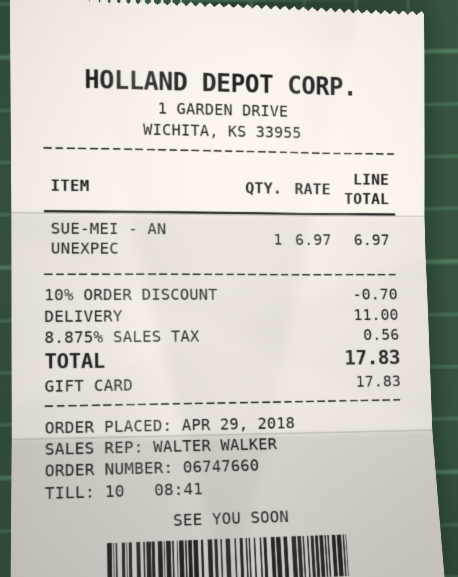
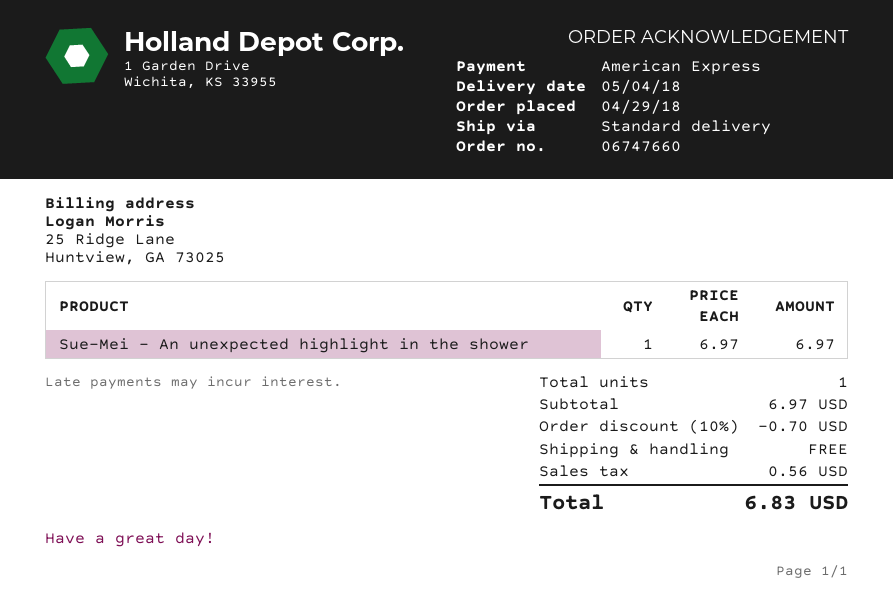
payment method: gift card -> American Express
shipping: 11.00 -> 0.00
total: 17.83 -> 6.83

